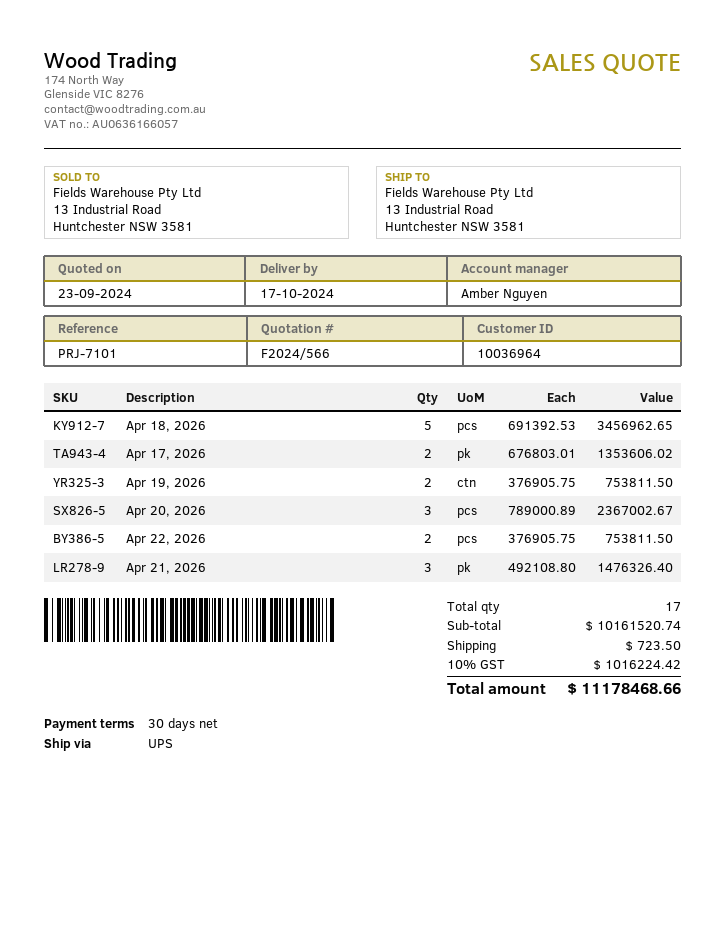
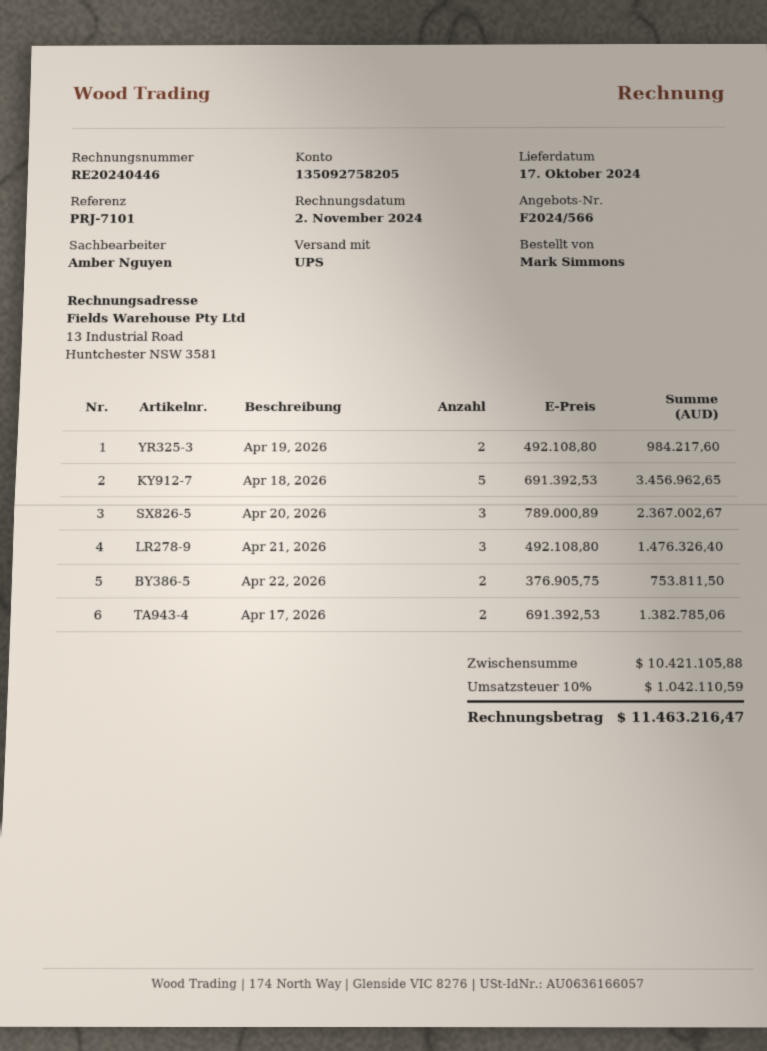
Apr 17, 2026: 2 x 676803.01 = 1353606.02 -> 2 x 691392.53 = 1382785.06
Apr 19, 2026: 2 x 376905.75 = 753811.50 -> 2 x 492108.80 = 984217.60
subtotal: 10161520.74 -> 10421105.88
shipping: 723.50 -> none
tax: 10% = 1016224.42 -> 10% = 1042110.59
total: 11178468.66 -> 11463216.47

